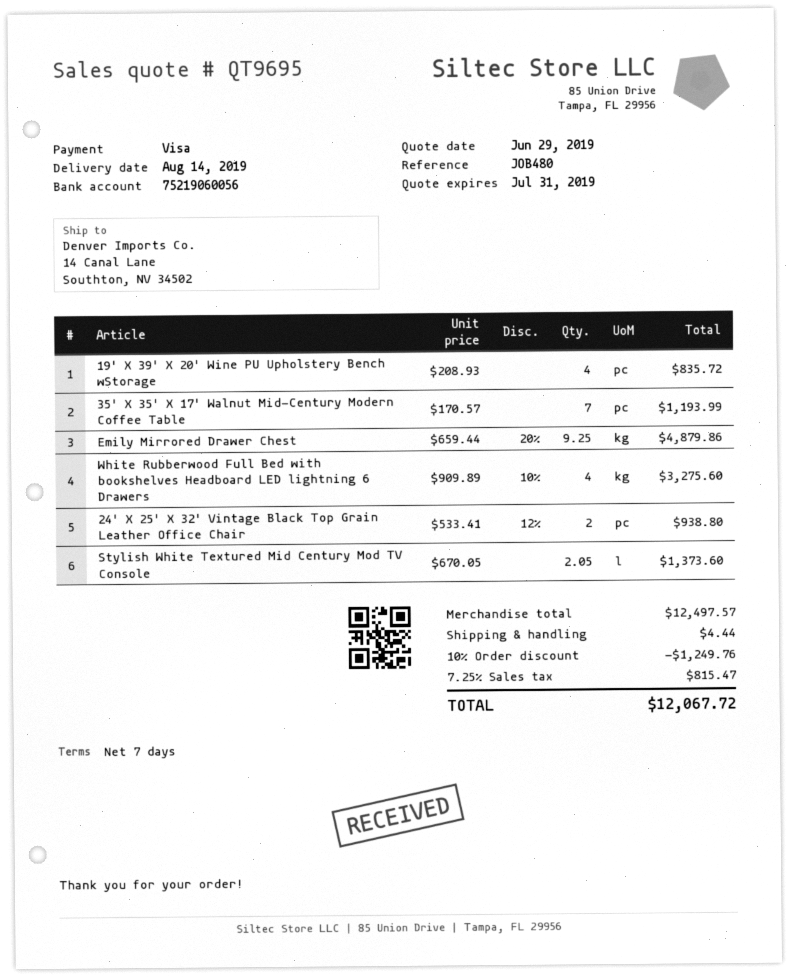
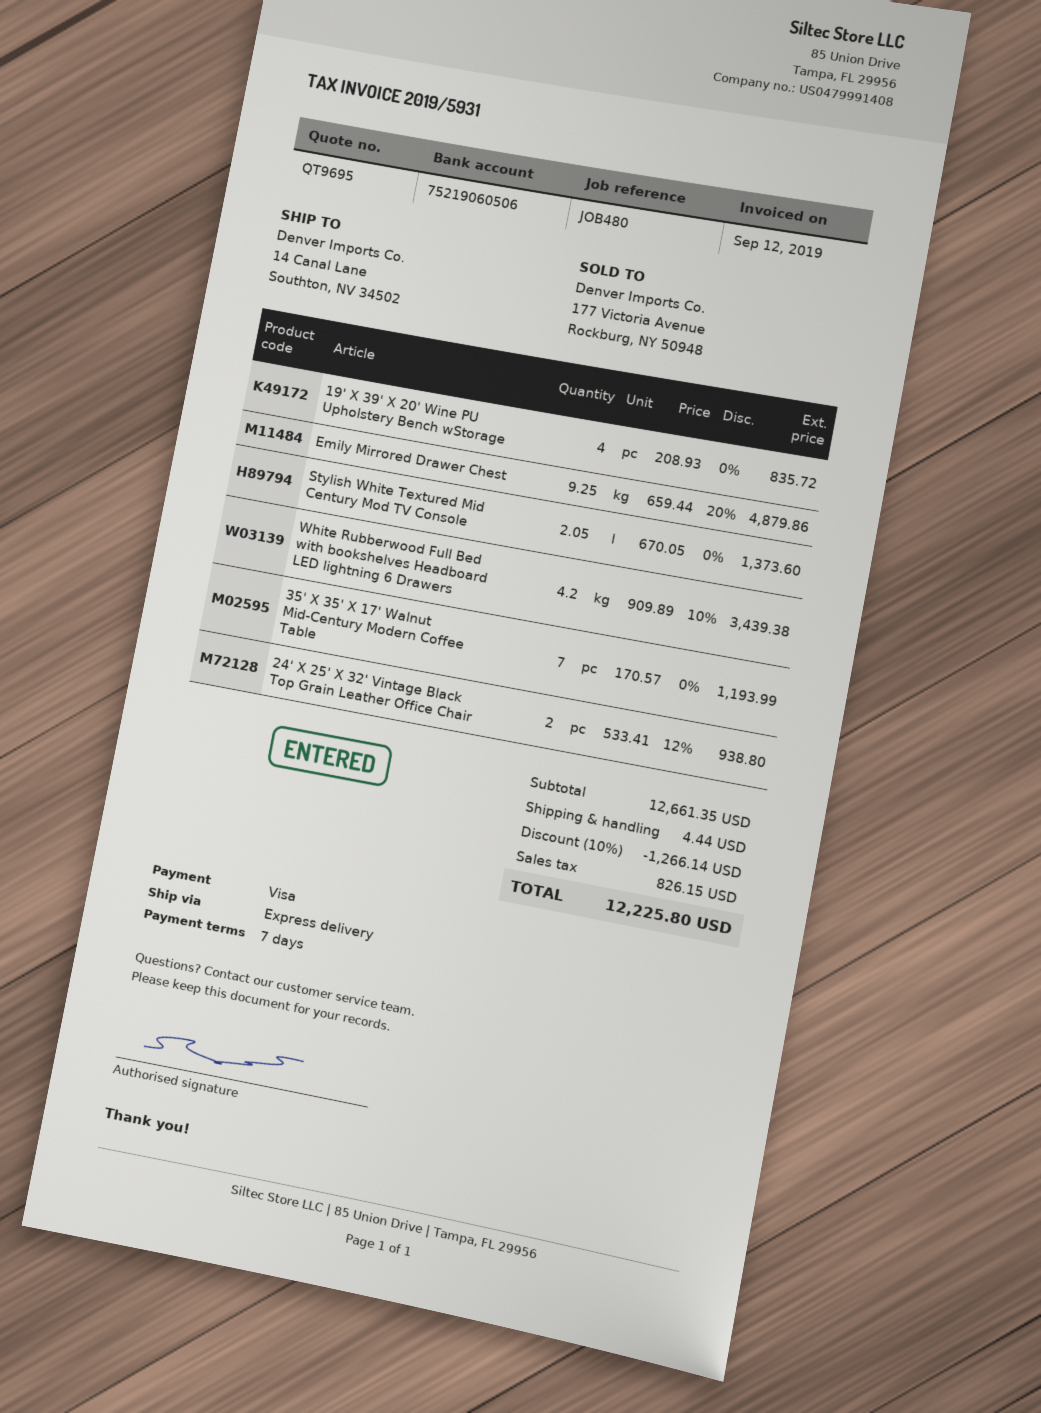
bank account: 75219060056 -> 75219060506
White Rubberwood Full Bed with bookshelves Headboard LED lightning 6 Drawers: 4 x 909.89 - 10% = 3275.60 -> 4.2 x 909.89 - 10% = 3439.38
subtotal: 12497.57 -> 12661.35
discount: 10% = 1249.76 -> 10% = 1266.14
tax: 815.47 -> 826.15
total: 12067.72 -> 12225.80

